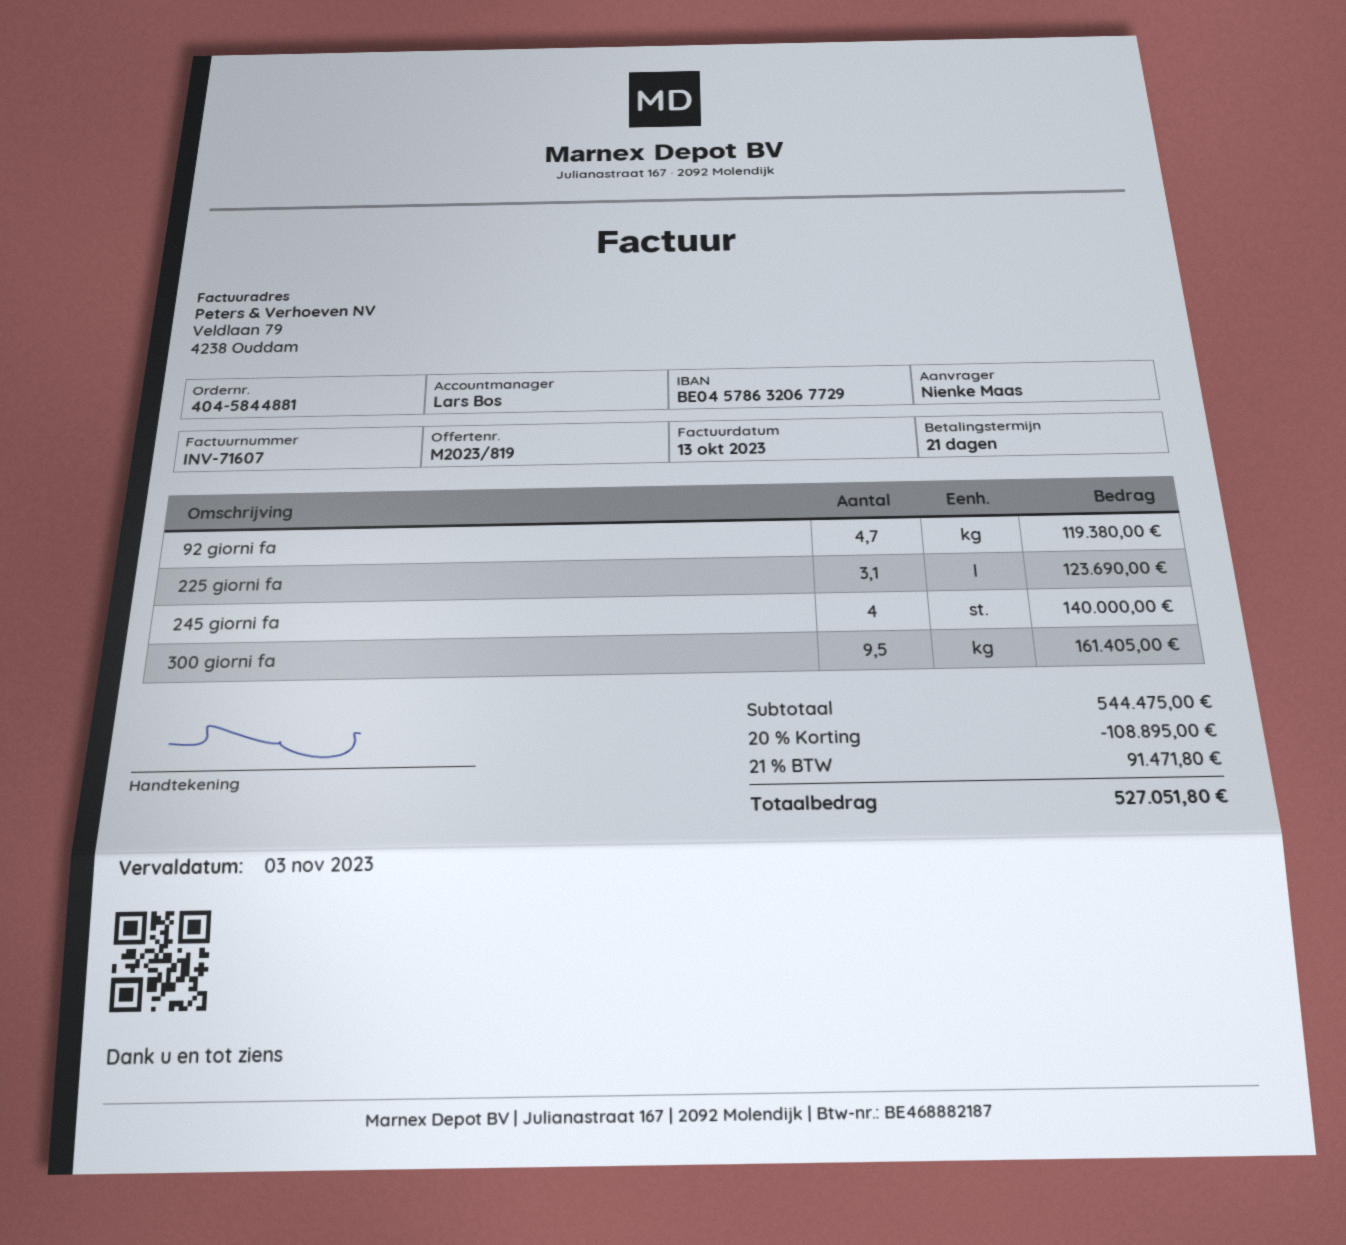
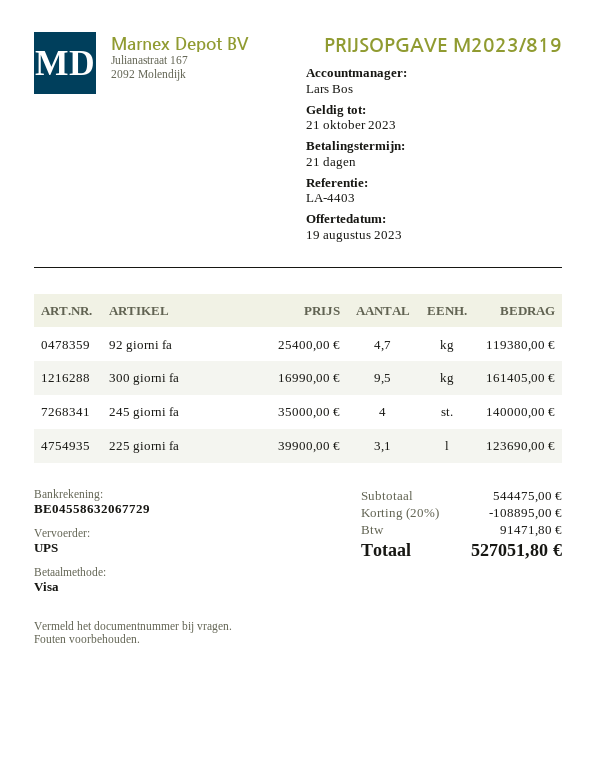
bank account: BE04578632067729 -> BE04558632067729

